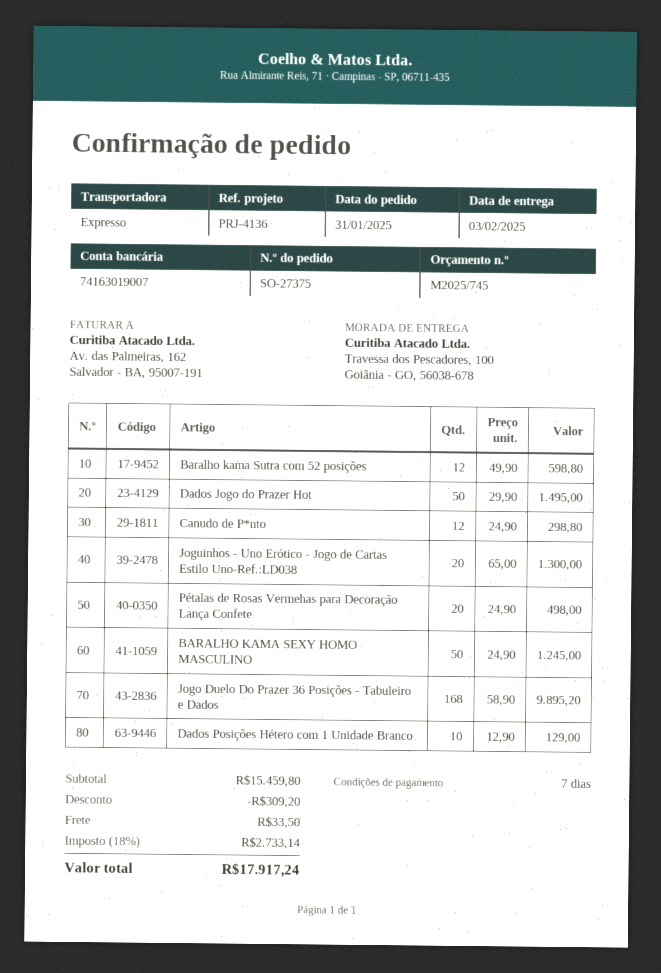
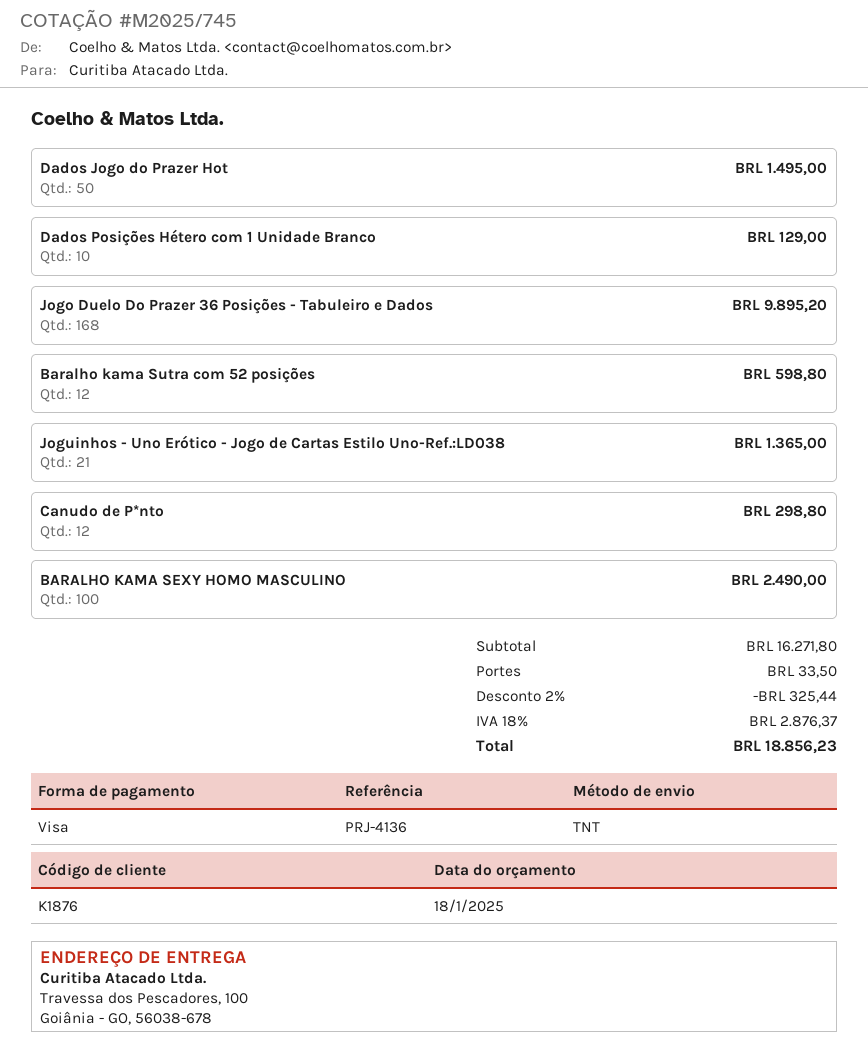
shipping method: express -> TNT
Joguinhos - Uno Erótico - Jogo de Cartas Estilo Uno-Ref.:LD038: 20 for 1300.00 -> 21 for 1365.00
Pétalas de Rosas Vermehas para Decoração Lança Confete: 20 for 498.00 -> none
BARALHO KAMA SEXY HOMO MASCULINO: 50 for 1245.00 -> 100 for 2490.00
subtotal: 15459.80 -> 16271.80
discount: 309.20 -> 325.44
tax: 18% = 2733.14 -> 18% = 2876.37
total: 17917.24 -> 18856.23

